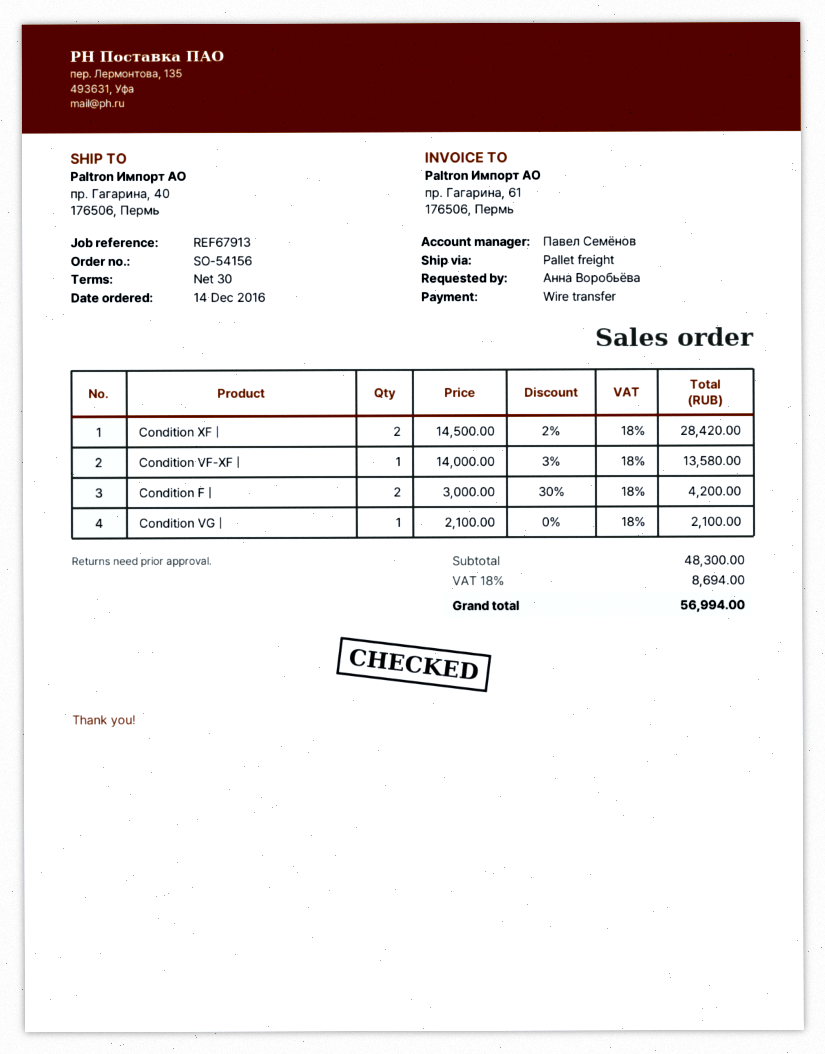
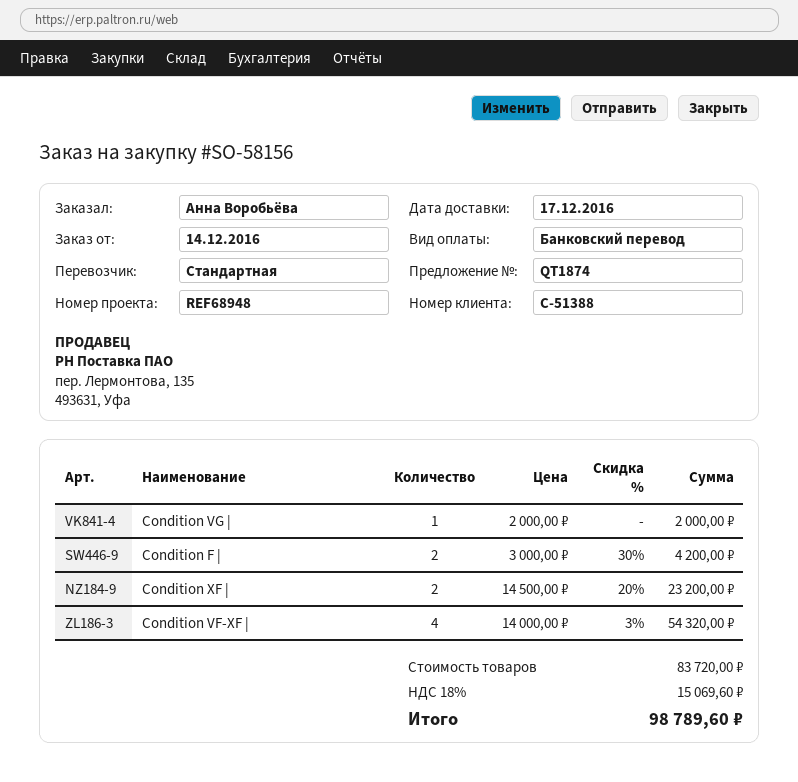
order number: SO-54156 -> SO-58156
reference: REF67913 -> REF68948
shipping method: pallet freight -> standard
Condition XF |: 2 x 14500.00 - 2% = 28420.00 -> 2 x 14500.00 - 20% = 23200.00
Condition VF-XF |: 1 x 14000.00 - 3% = 13580.00 -> 4 x 14000.00 - 3% = 54320.00
Condition VG |: 1 x 2100.00 = 2100.00 -> 1 x 2000.00 = 2000.00
subtotal: 48300.00 -> 83720.00
tax: 18% = 8694.00 -> 18% = 15069.60
total: 56994.00 -> 98789.60

